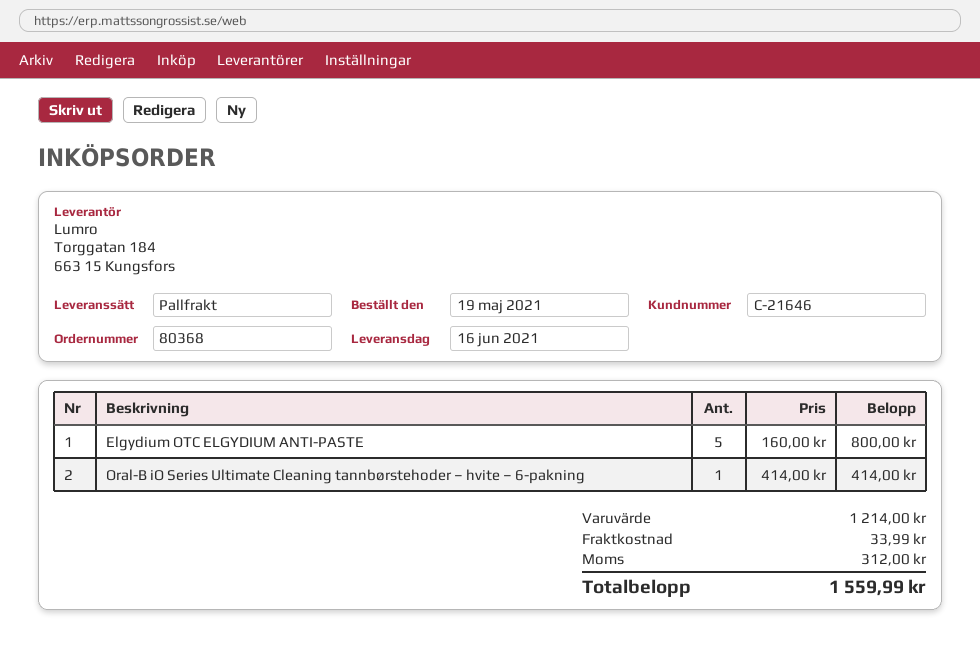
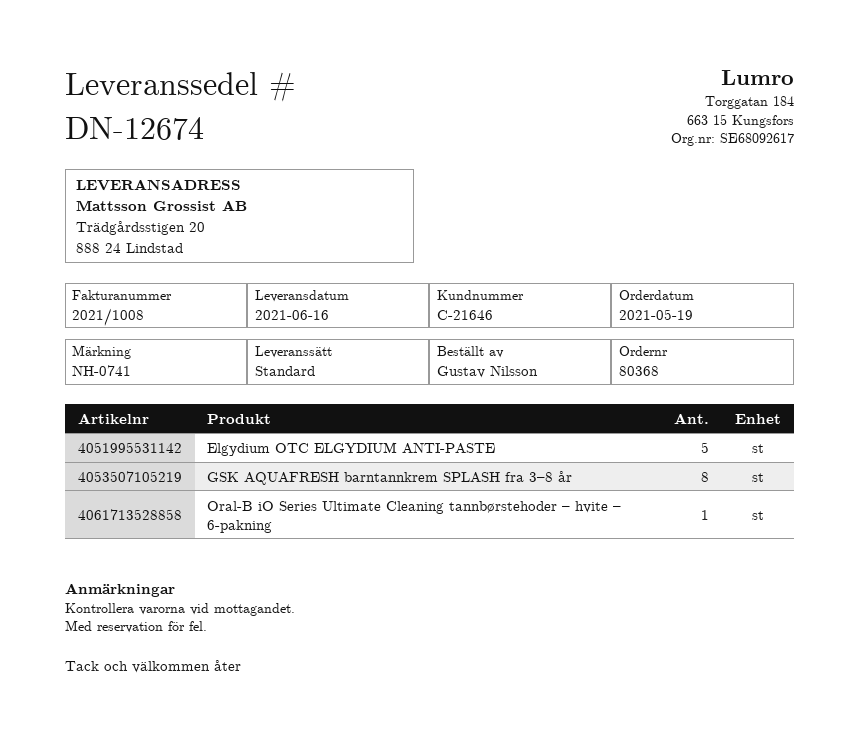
shipping method: pallet freight -> standard
GSK AQUAFRESH barntannkrem SPLASH fra 3–8 år: none -> 8

